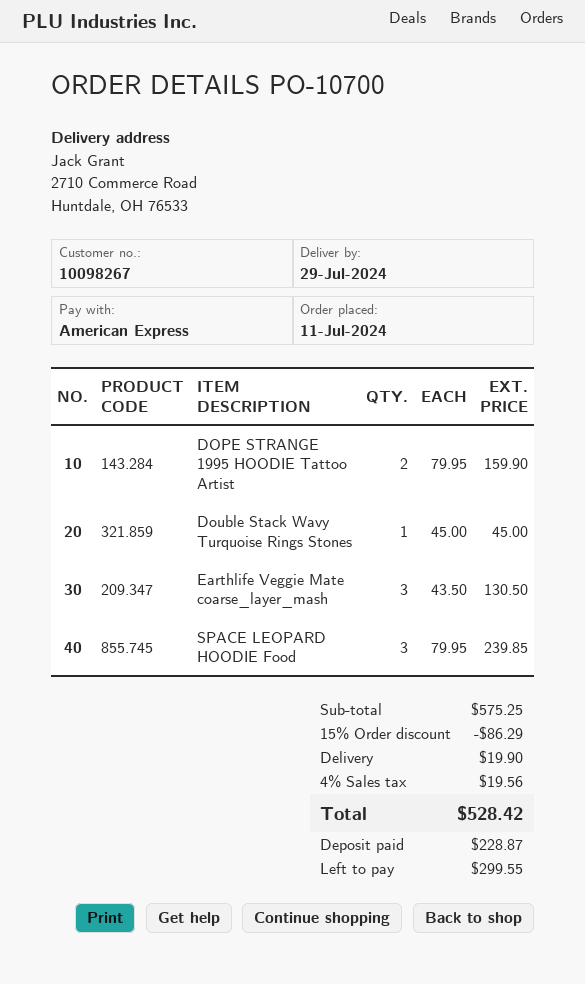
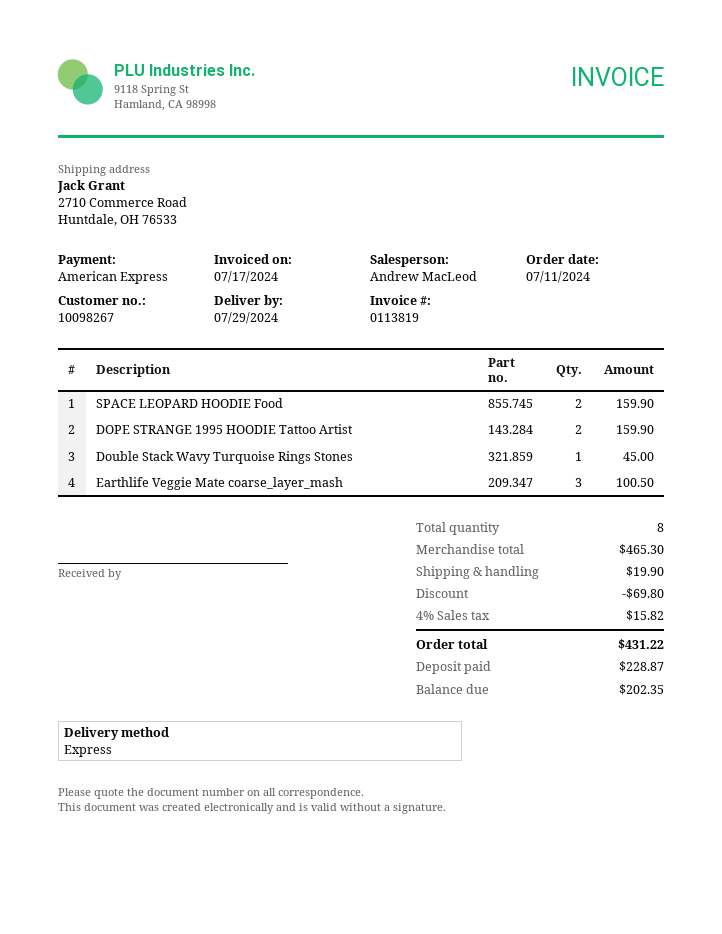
Earthlife Veggie Mate coarse_layer_mash: 3 for 130.50 -> 3 for 100.50
SPACE LEOPARD HOODIE Food: 3 for 239.85 -> 2 for 159.90
subtotal: 575.25 -> 465.30
discount: 86.29 -> 69.80
tax: 4% = 19.56 -> 4% = 15.82
total: 528.42 -> 431.22
balance: 299.55 -> 202.35

